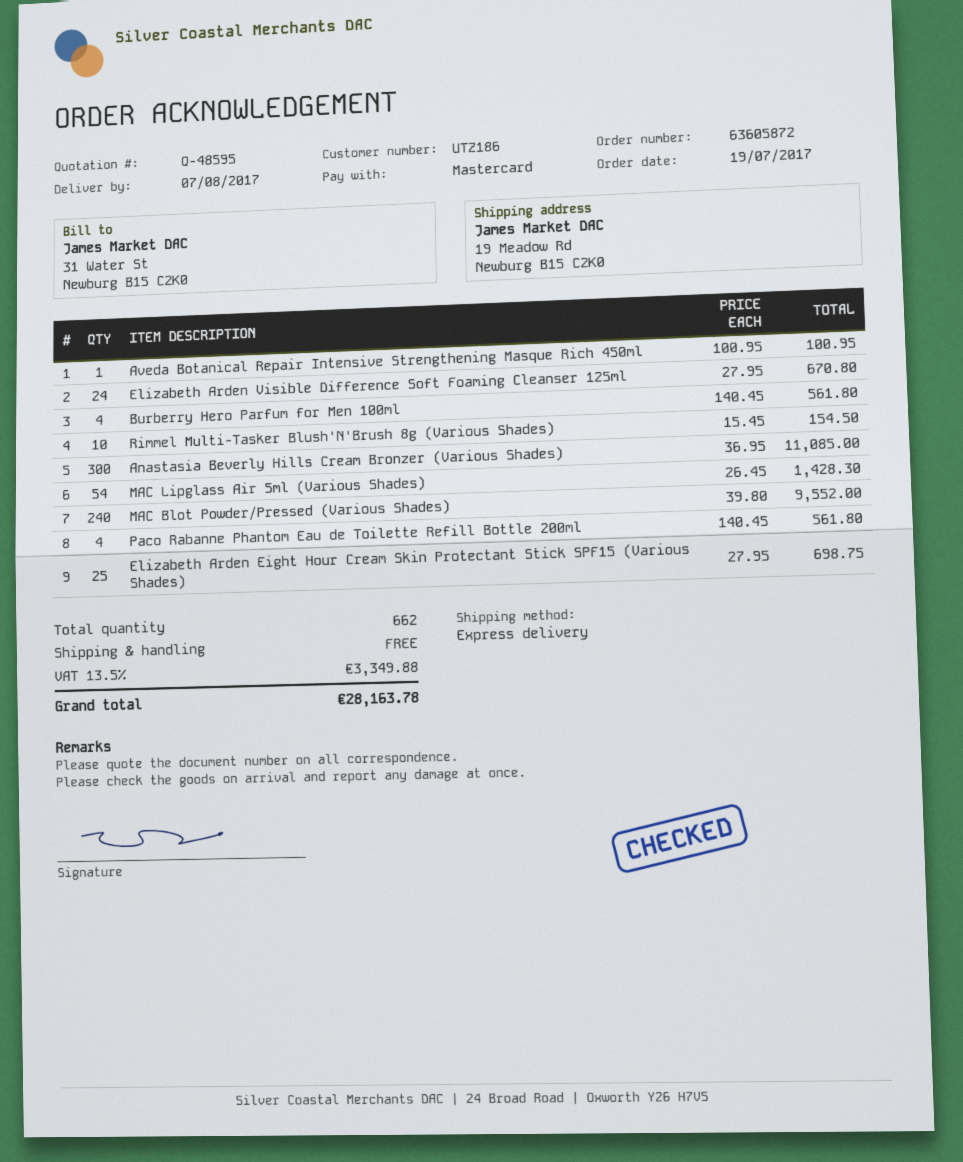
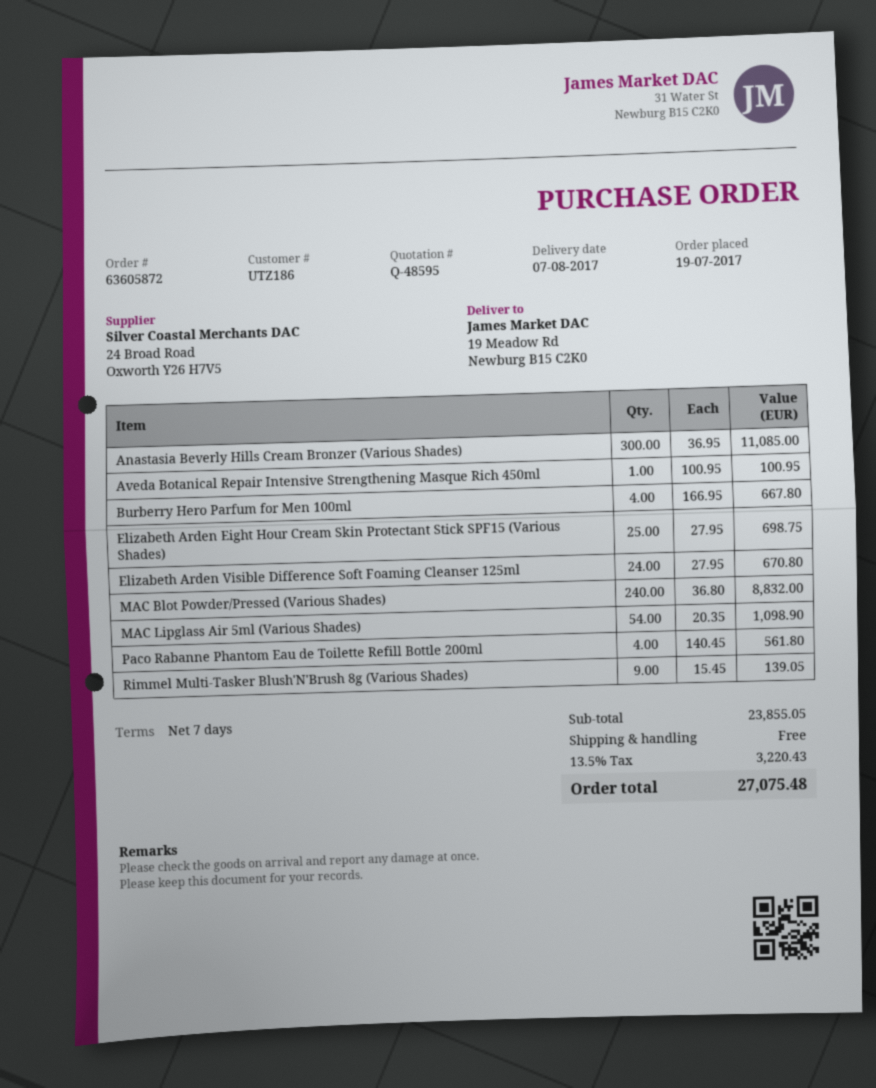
Burberry Hero Parfum for Men 100ml: 4 x 140.45 = 561.80 -> 4 x 166.95 = 667.80
Rimmel Multi-Tasker Blush'N'Brush 8g (Various Shades): 10 x 15.45 = 154.50 -> 9 x 15.45 = 139.05
MAC Lipglass Air 5ml (Various Shades): 54 x 26.45 = 1428.30 -> 54 x 20.35 = 1098.90
MAC Blot Powder/Pressed (Various Shades): 240 x 39.80 = 9552.00 -> 240 x 36.80 = 8832.00
tax: 13.5% = 3349.88 -> 13.5% = 3220.43
total: 28163.78 -> 27075.48

